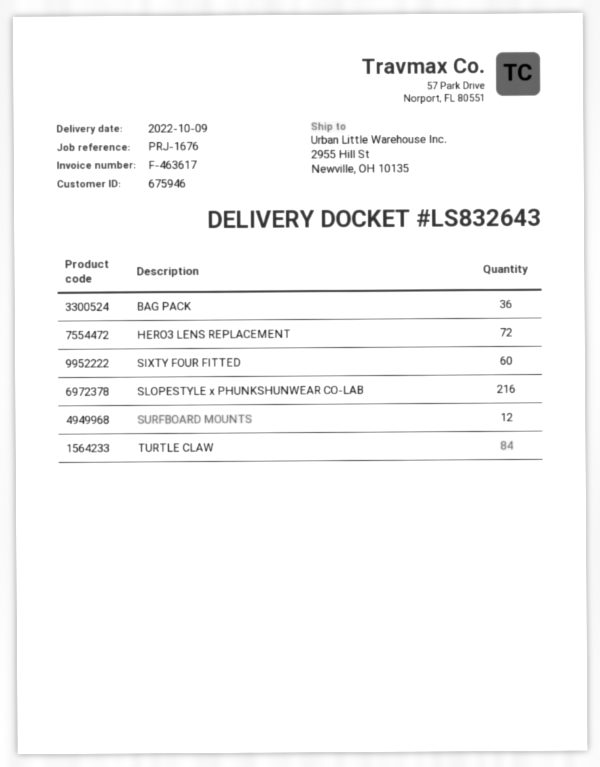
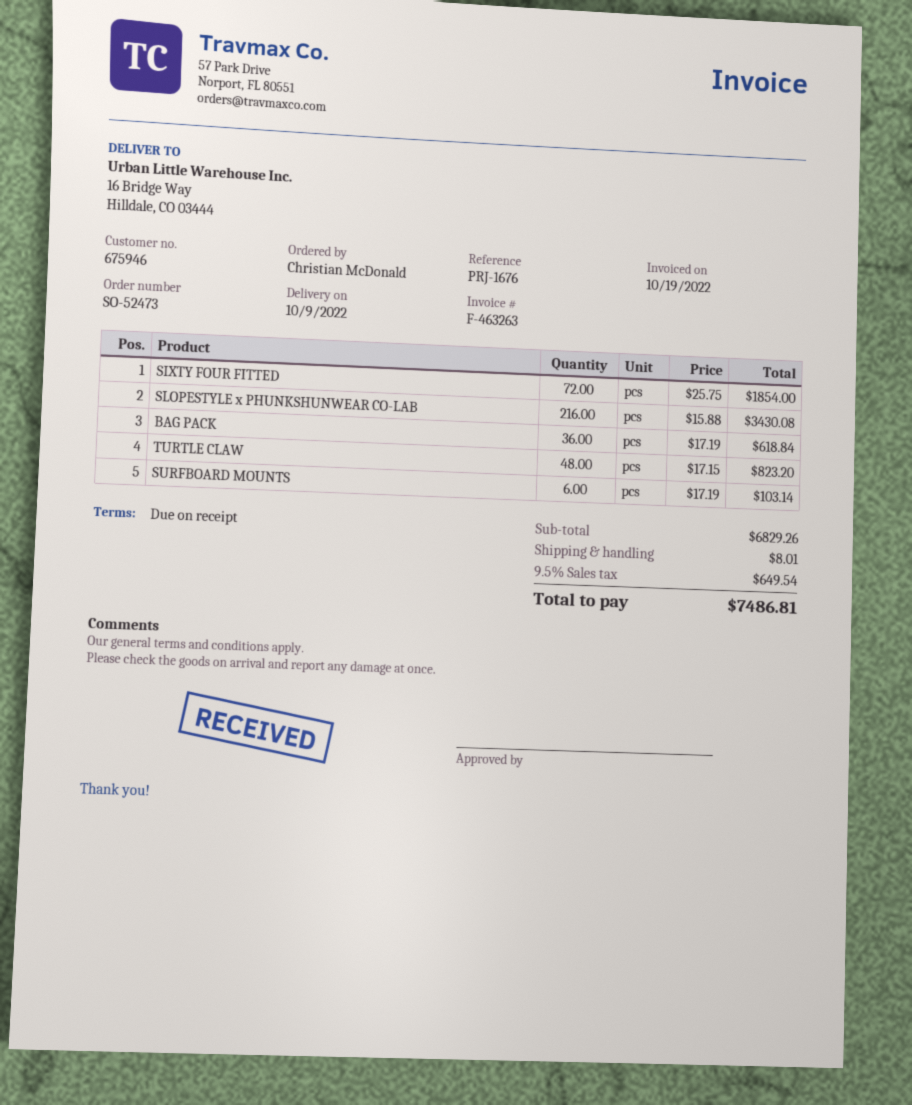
invoice number: F-463617 -> F-463263
ship to: 2955 Hill St, Newville, OH 10135 -> 16 Bridge Way, Hilldale, CO 03444
HERO3 LENS REPLACEMENT: 72 -> none
SIXTY FOUR FITTED: 60 -> 72
SURFBOARD MOUNTS: 12 -> 6
TURTLE CLAW: 84 -> 48

